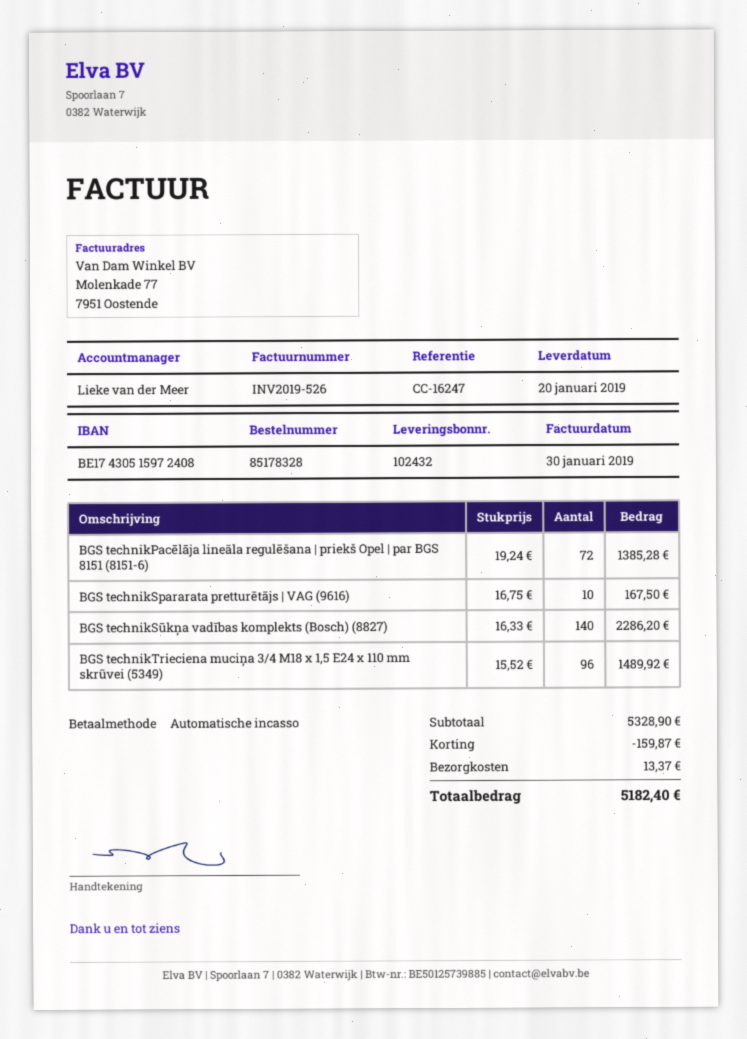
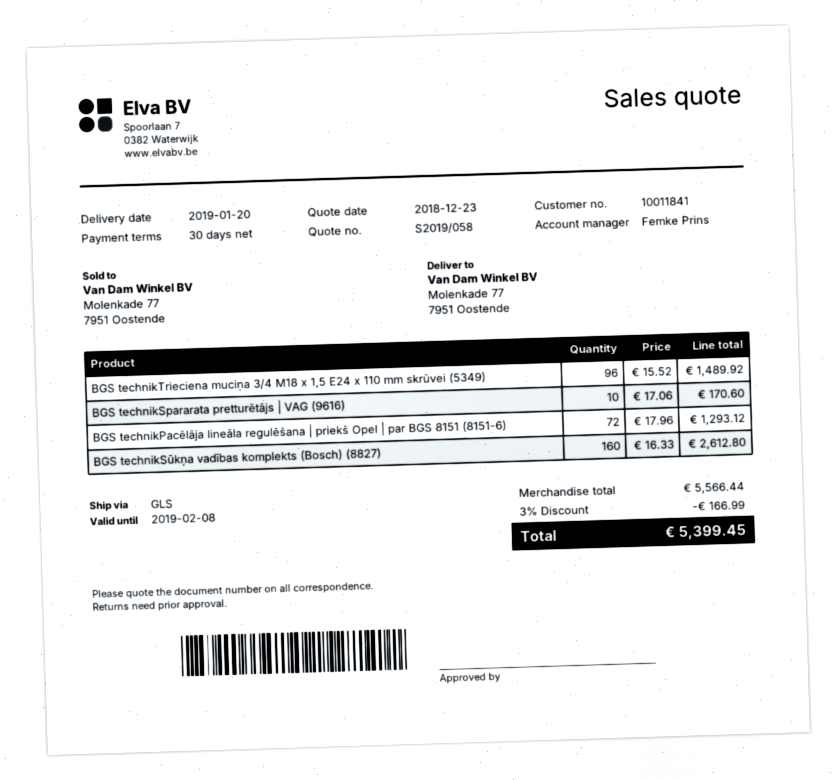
sales rep: Lieke van der Meer -> Femke Prins
BGS technikPacēlāja lineāla regulēšana | priekš Opel | par BGS 8151 (8151-6): 72 x 19.24 = 1385.28 -> 72 x 17.96 = 1293.12
BGS technikSpararata pretturētājs | VAG (9616): 10 x 16.75 = 167.50 -> 10 x 17.06 = 170.60
BGS technikSūkņa vadības komplekts (Bosch) (8827): 140 x 16.33 = 2286.20 -> 160 x 16.33 = 2612.80
subtotal: 5328.90 -> 5566.44
discount: 159.87 -> 166.99
shipping: 13.37 -> none
total: 5182.40 -> 5399.45

